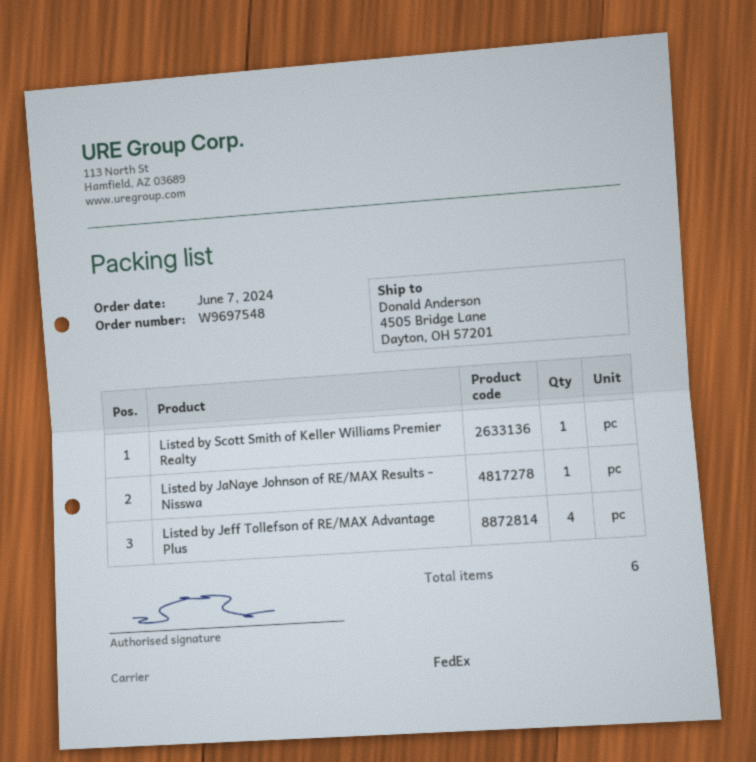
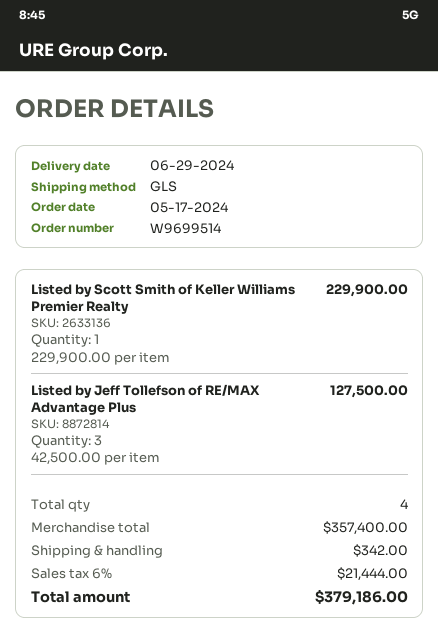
order number: W9697548 -> W9699514
order date: 2024-06-07 -> 2024-05-17
shipping method: FedEx -> GLS
Listed by JaNaye Johnson of RE/MAX Results - Nisswa: 1 -> none
Listed by Jeff Tollefson of RE/MAX Advantage Plus: 4 -> 3
total quantity: 6 -> 4

